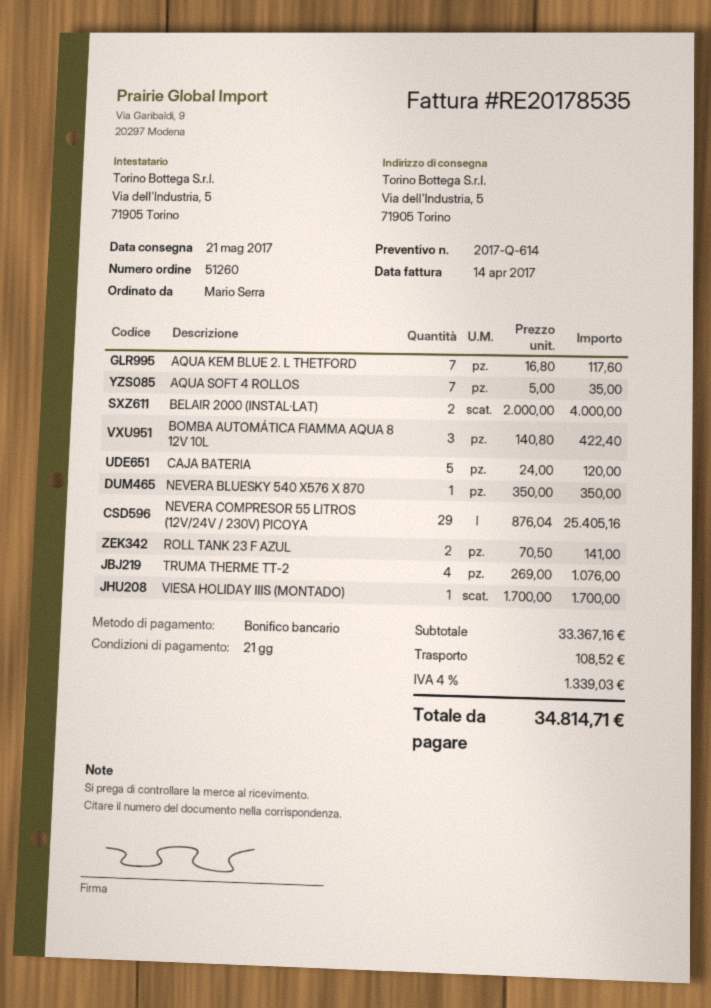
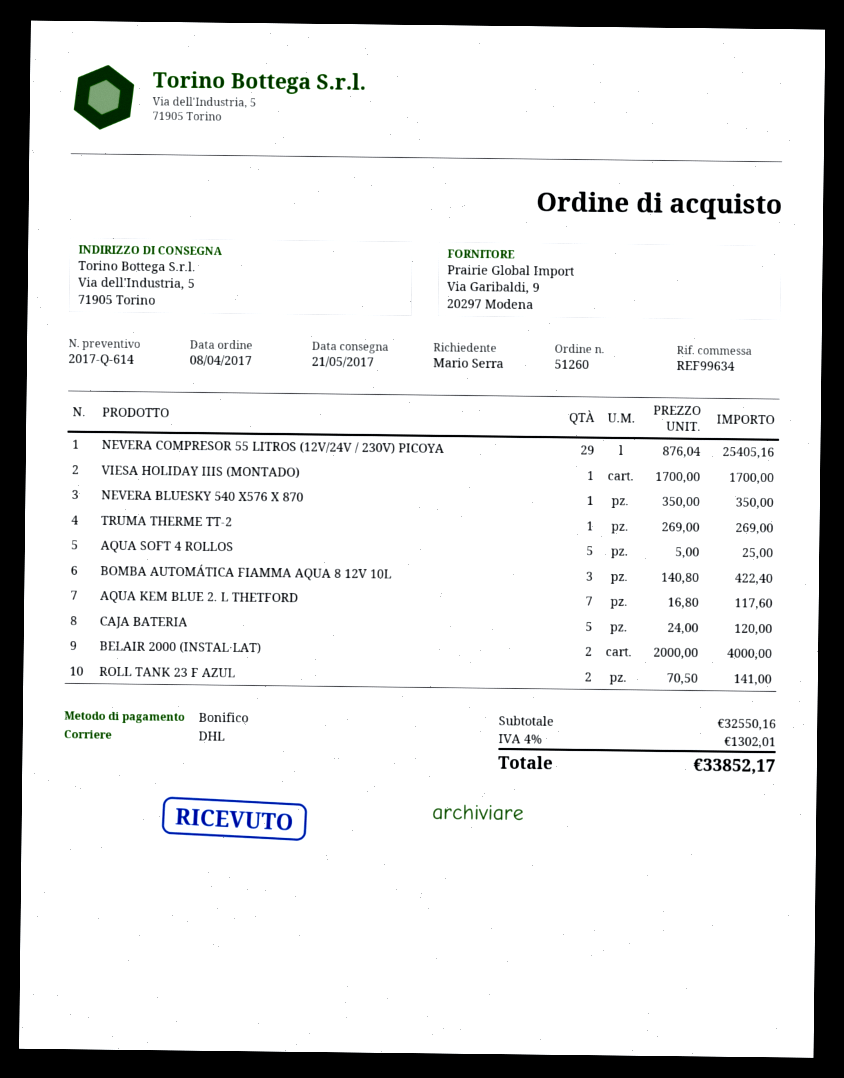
AQUA SOFT 4 ROLLOS: 7 x 5.00 = 35.00 -> 5 x 5.00 = 25.00
TRUMA THERME TT-2: 4 x 269.00 = 1076.00 -> 1 x 269.00 = 269.00
subtotal: 33367.16 -> 32550.16
shipping: 108.52 -> none
tax: 4% = 1339.03 -> 4% = 1302.01
total: 34814.71 -> 33852.17

